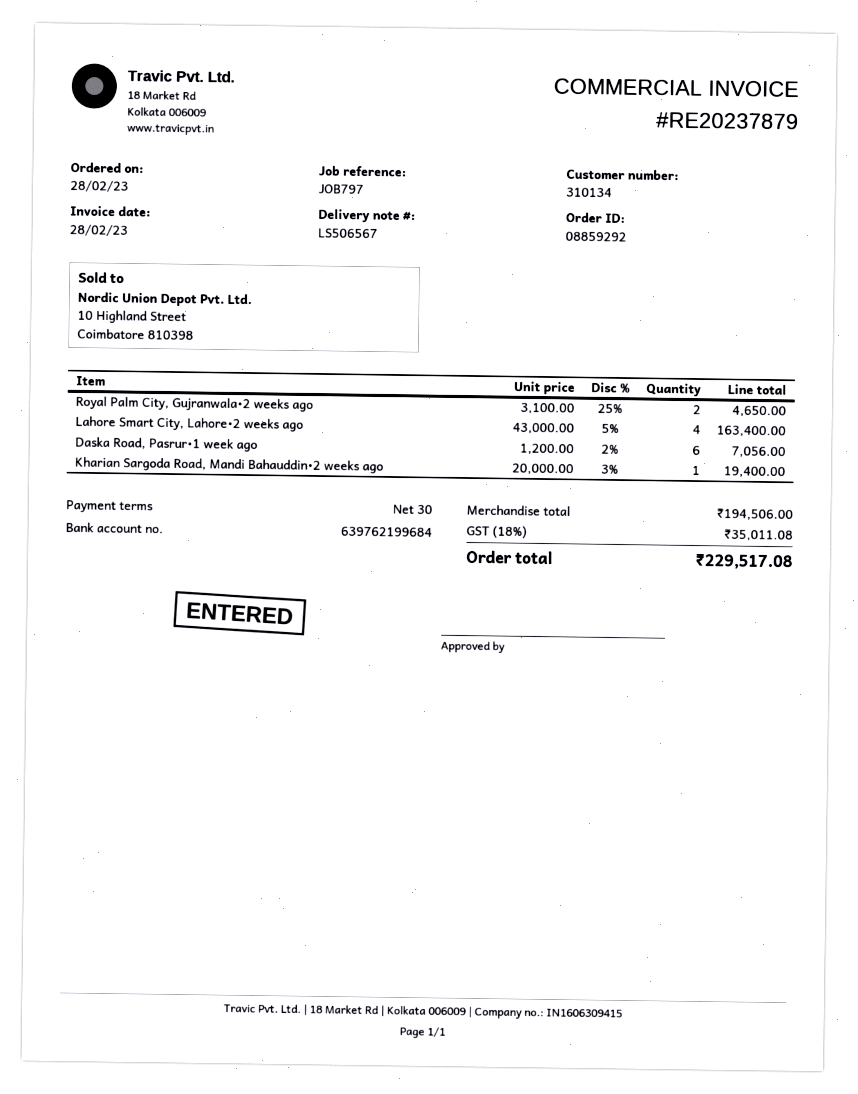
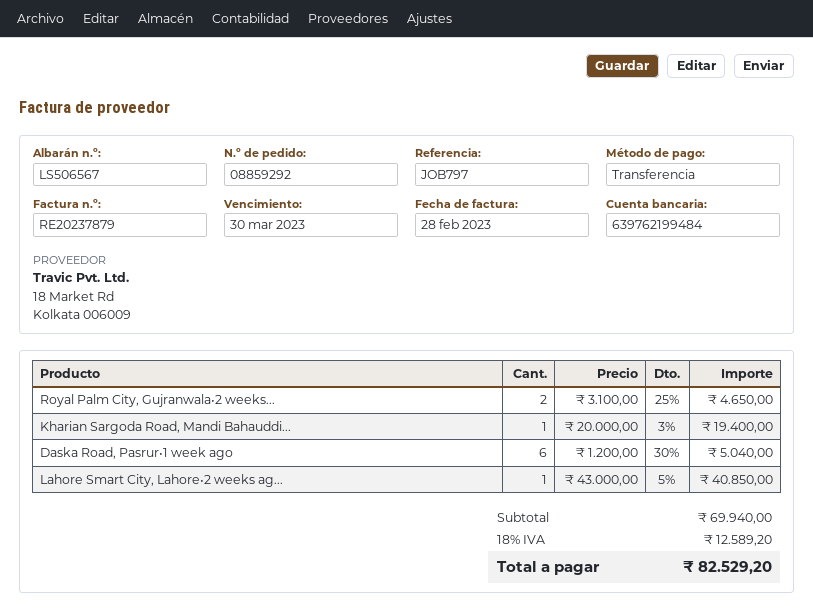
bank account: 639762199684 -> 639762199484
Lahore Smart City, Lahore•2 weeks ago: 4 x 43000.00 - 5% = 163400.00 -> 1 x 43000.00 - 5% = 40850.00
Daska Road, Pasrur•1 week ago: 6 x 1200.00 - 2% = 7056.00 -> 6 x 1200.00 - 30% = 5040.00
subtotal: 194506.00 -> 69940.00
tax: 18% = 35011.08 -> 18% = 12589.20
total: 229517.08 -> 82529.20

